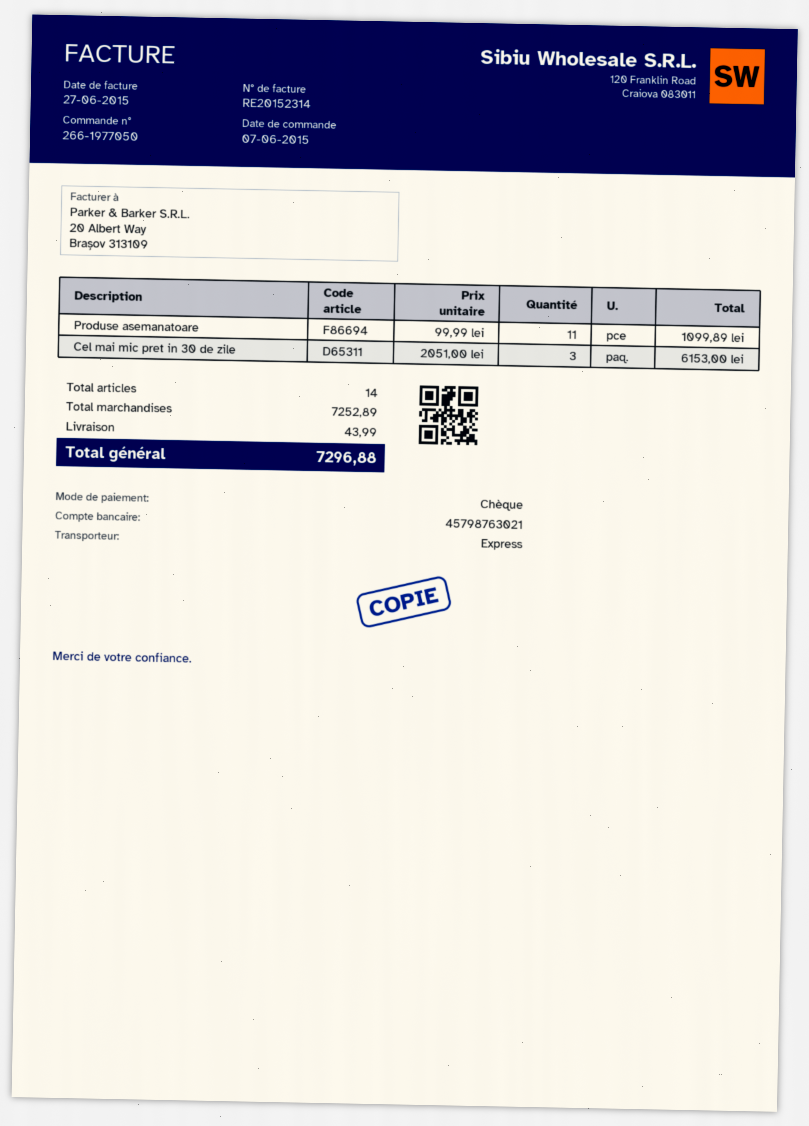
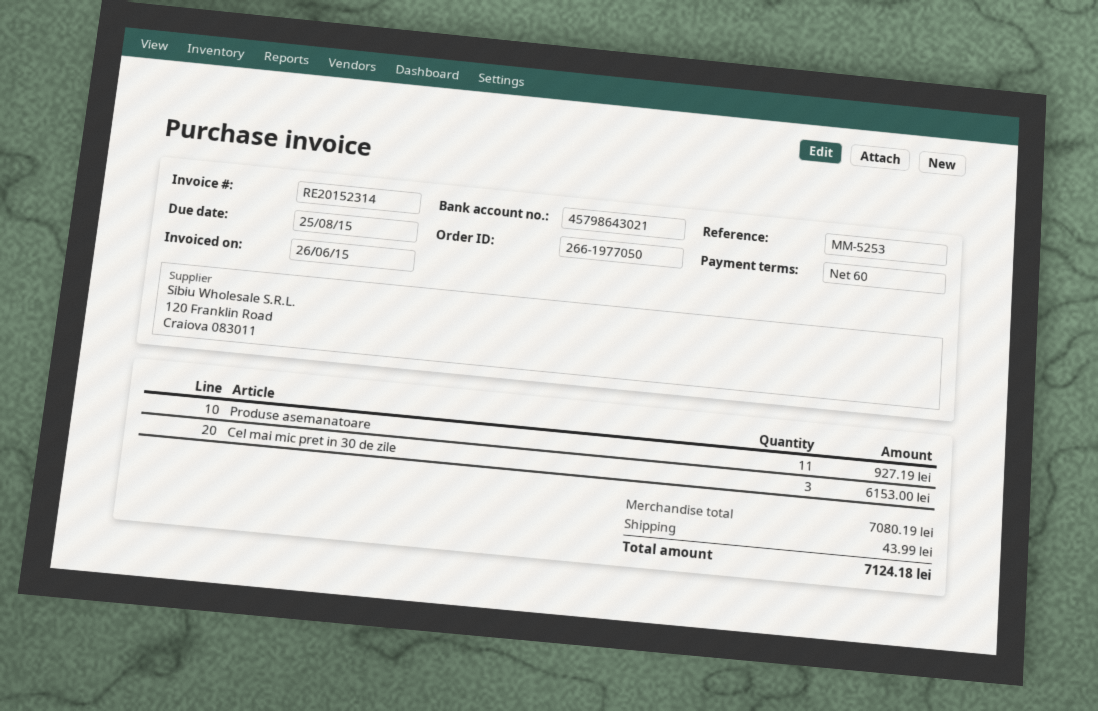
invoice date: 2015-06-27 -> 2015-06-26
bank account: 45798763021 -> 45798643021
Produse asemanatoare: 11 for 1099.89 -> 11 for 927.19
subtotal: 7252.89 -> 7080.19
total: 7296.88 -> 7124.18

